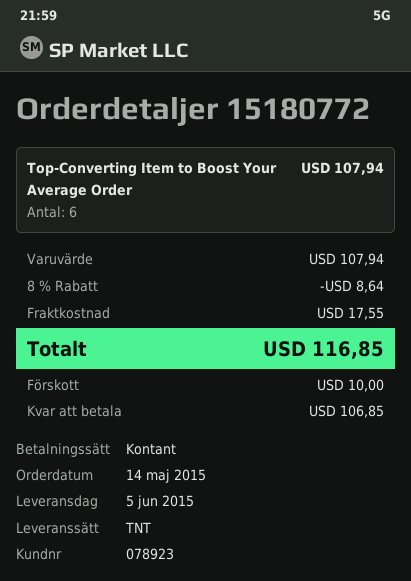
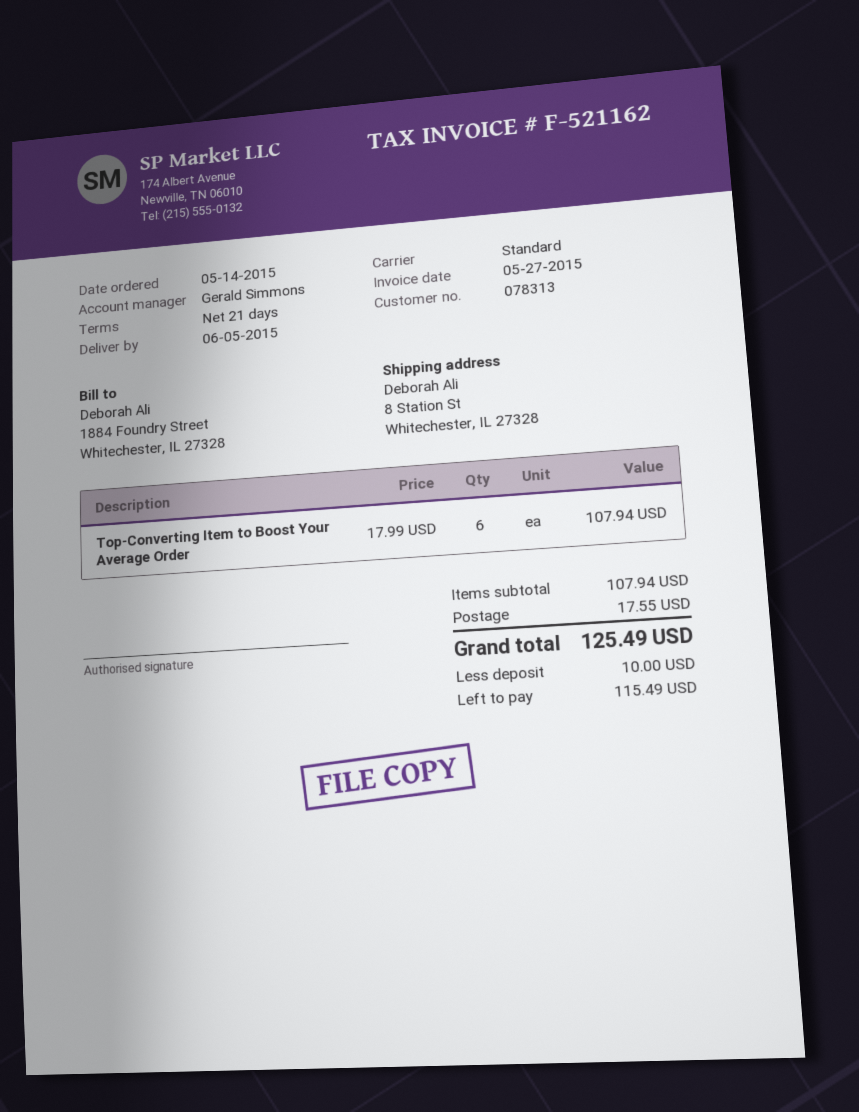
customer number: 078923 -> 078313
shipping method: TNT -> standard
discount: 8% = 8.64 -> none
total: 116.85 -> 125.49
balance: 106.85 -> 115.49

